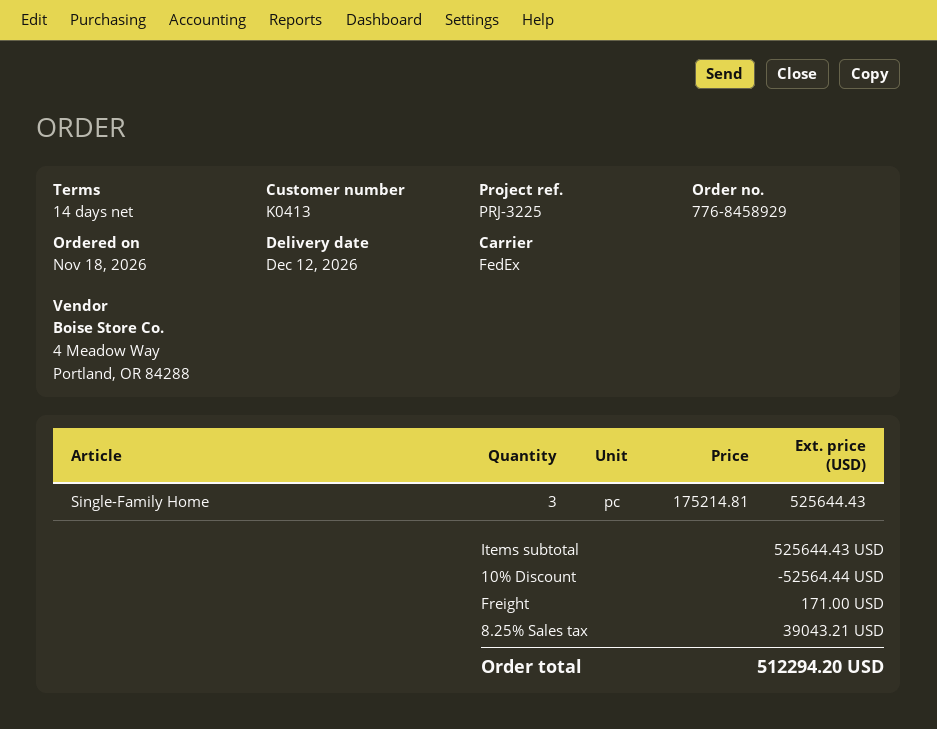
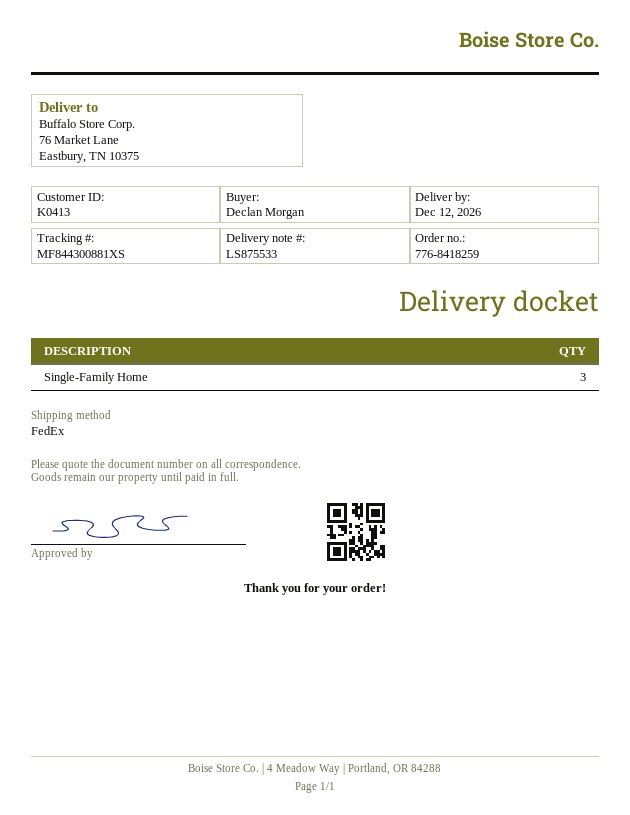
order number: 776-8458929 -> 776-8418259

